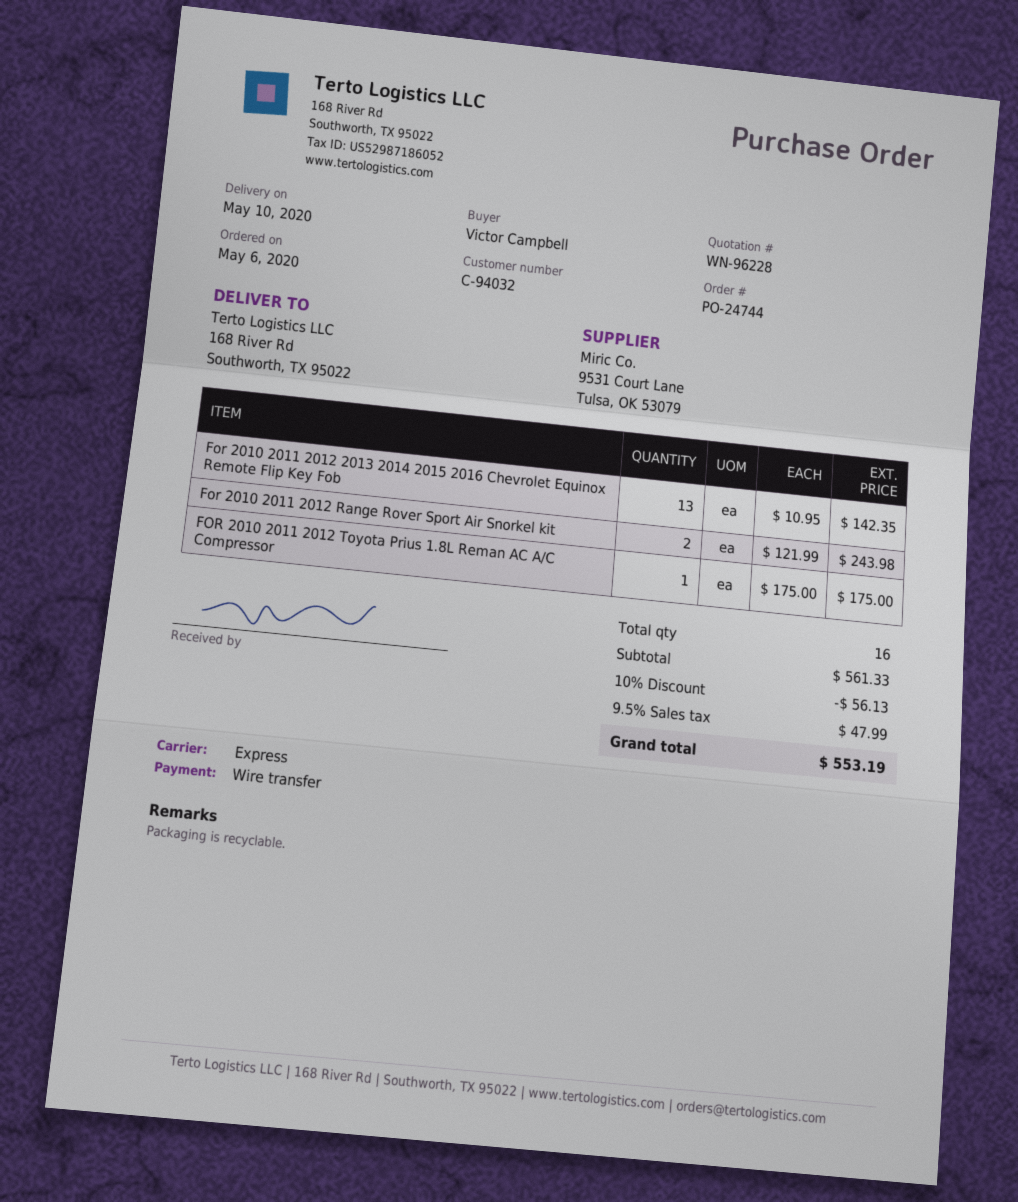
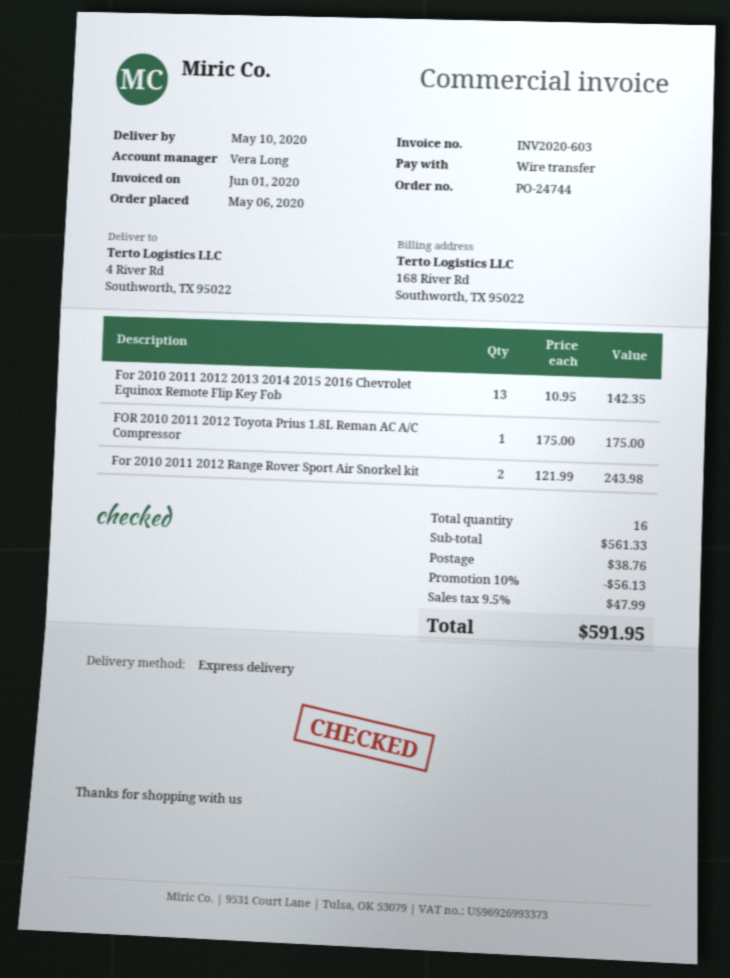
ship to: 168 River Rd, Southworth, TX 95022 -> 4 River Rd, Southworth, TX 95022
shipping: none -> 38.76
total: 553.19 -> 591.95

